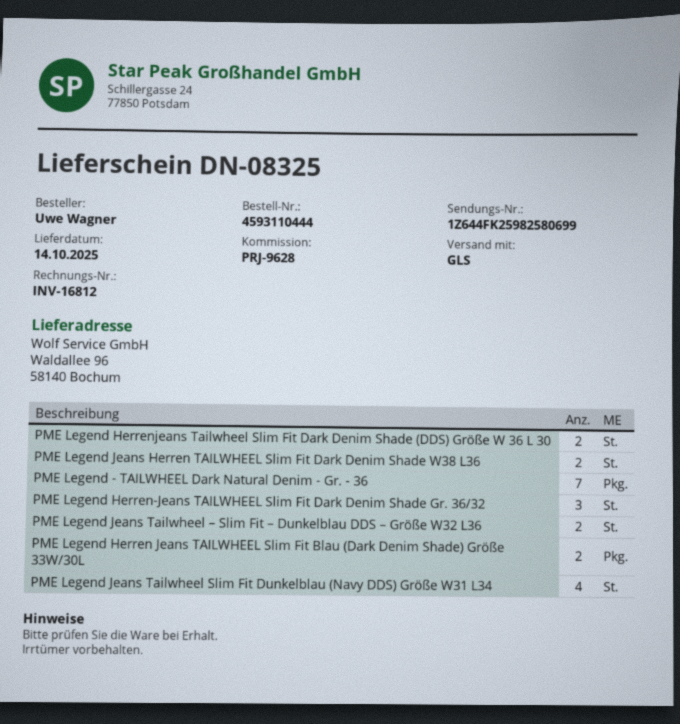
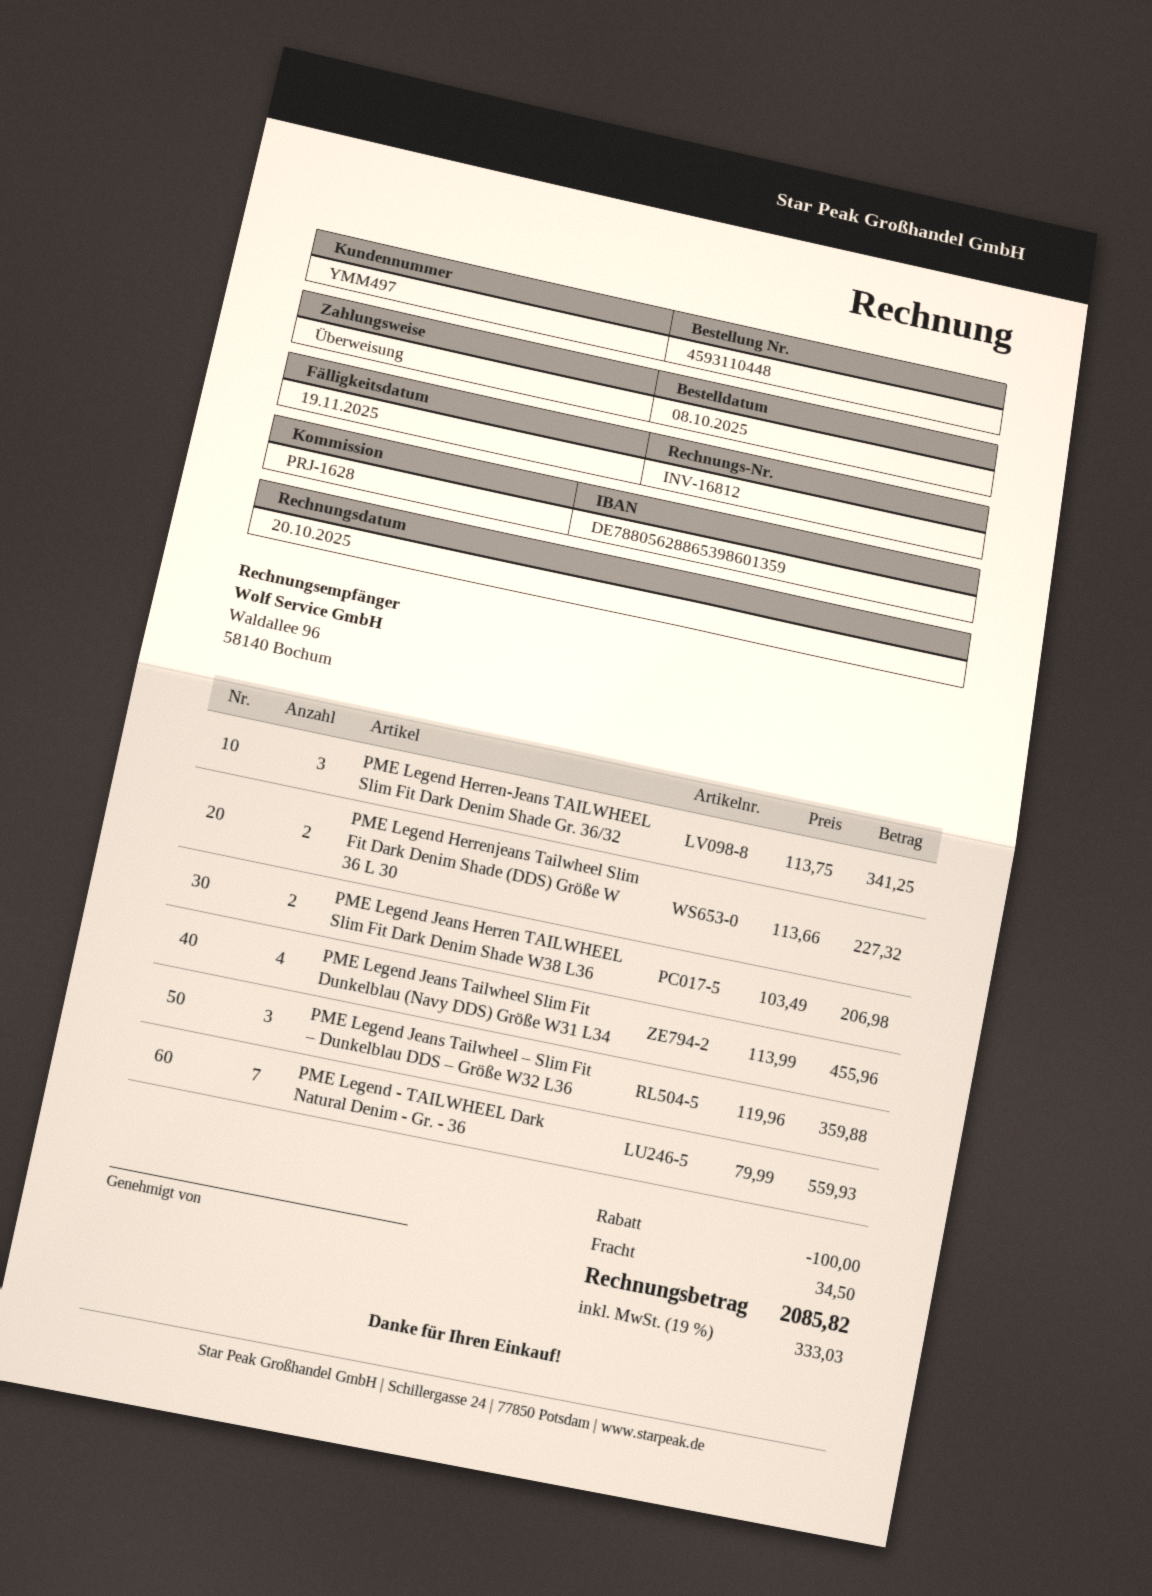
order number: 4593110444 -> 4593110448
reference: PRJ-9628 -> PRJ-1628
PME Legend Jeans Tailwheel – Slim Fit – Dunkelblau DDS – Größe W32 L36: 2 -> 3
PME Legend Herren Jeans TAILWHEEL Slim Fit Blau (Dark Denim Shade) Größe 33W/30L: 2 -> none

